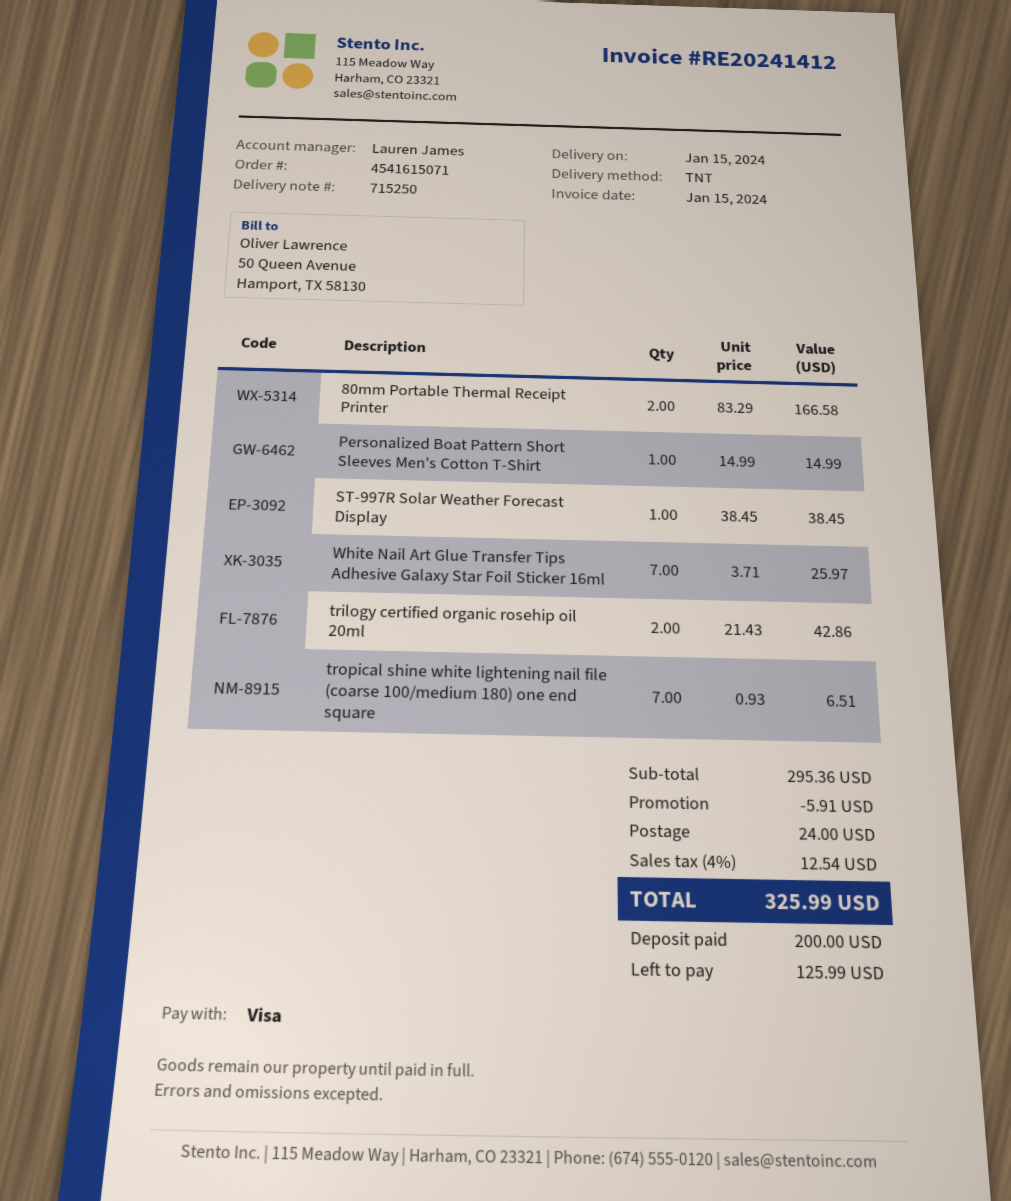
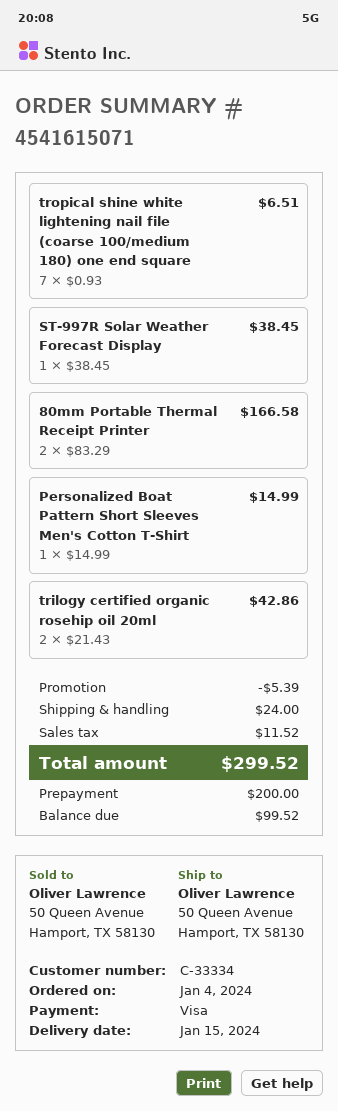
White Nail Art Glue Transfer Tips Adhesive Galaxy Star Foil Sticker 16ml: 7 x 3.71 = 25.97 -> none
discount: 5.91 -> 5.39
tax: 12.54 -> 11.52
total: 325.99 -> 299.52
balance: 125.99 -> 99.52

